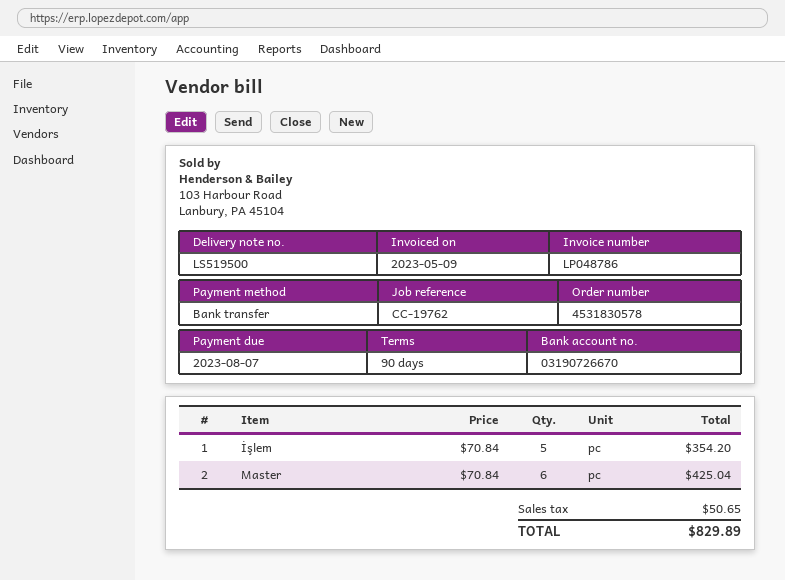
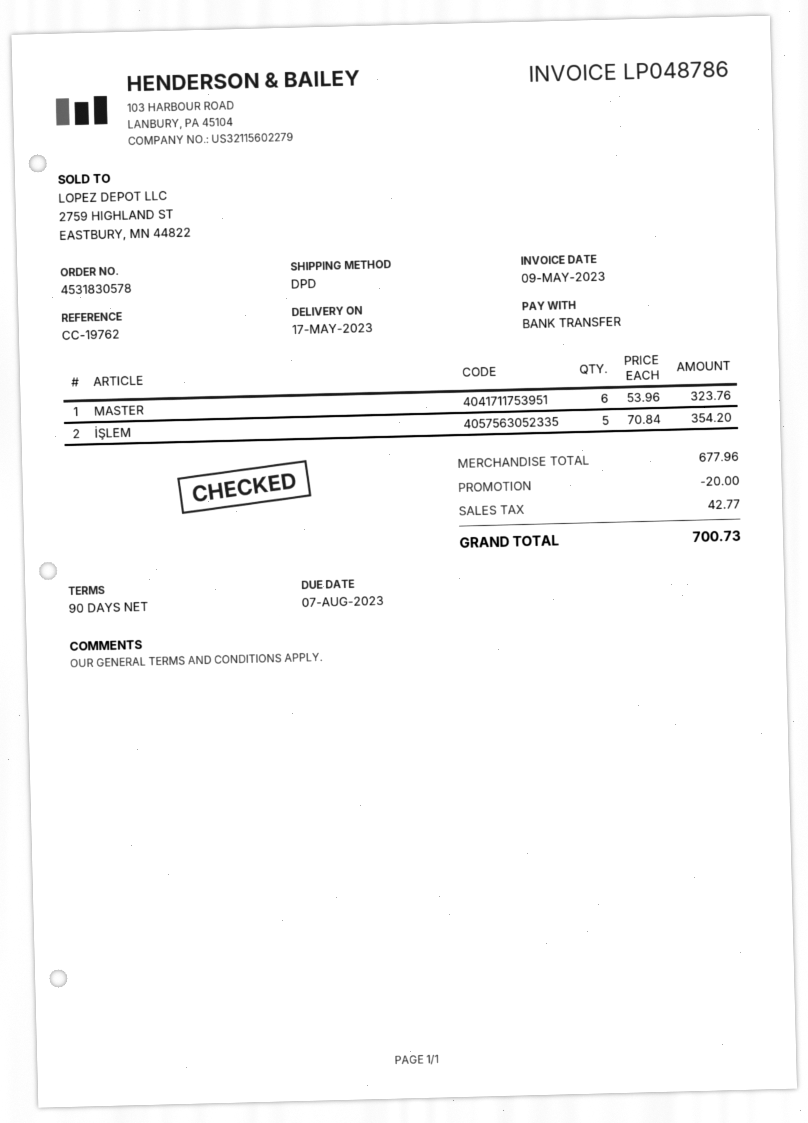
Master: 6 x 70.84 = 425.04 -> 6 x 53.96 = 323.76
discount: none -> 20.00
tax: 50.65 -> 42.77
total: 829.89 -> 700.73

